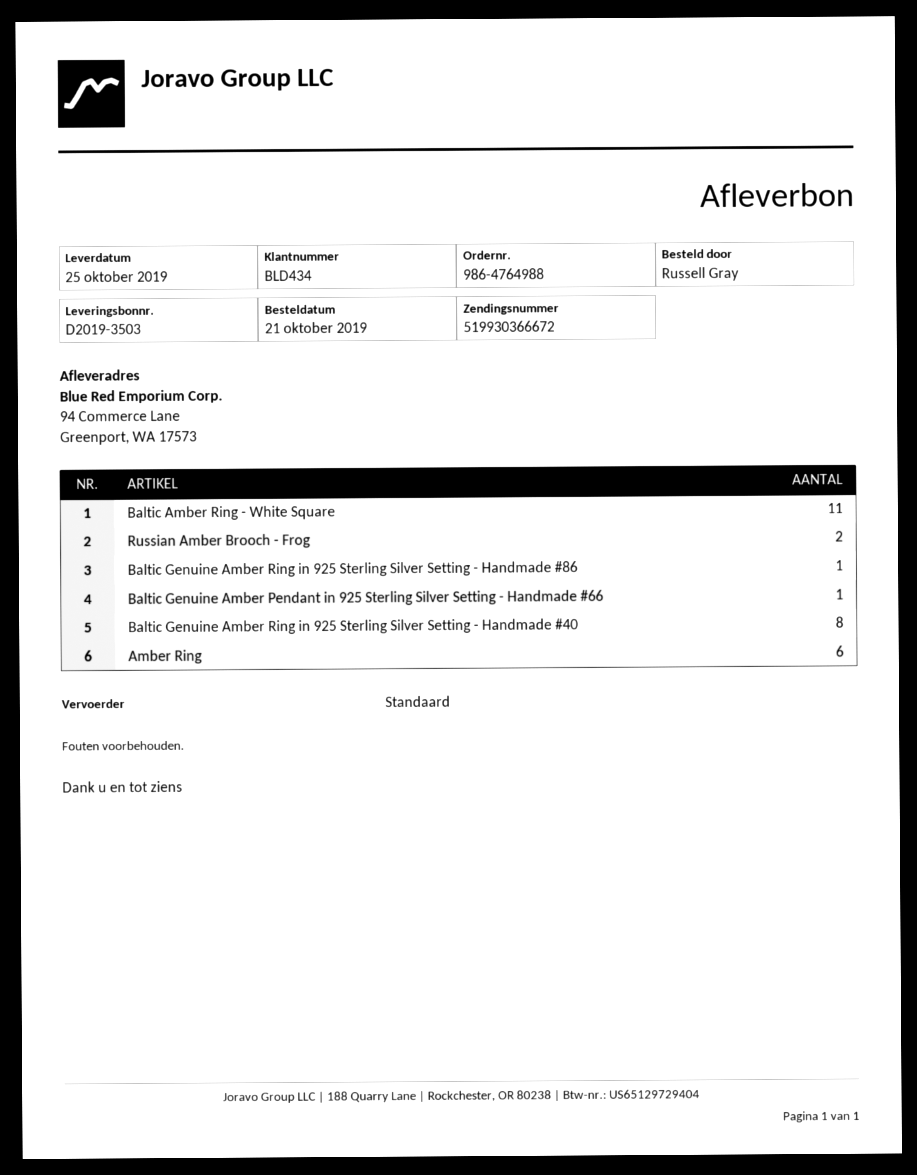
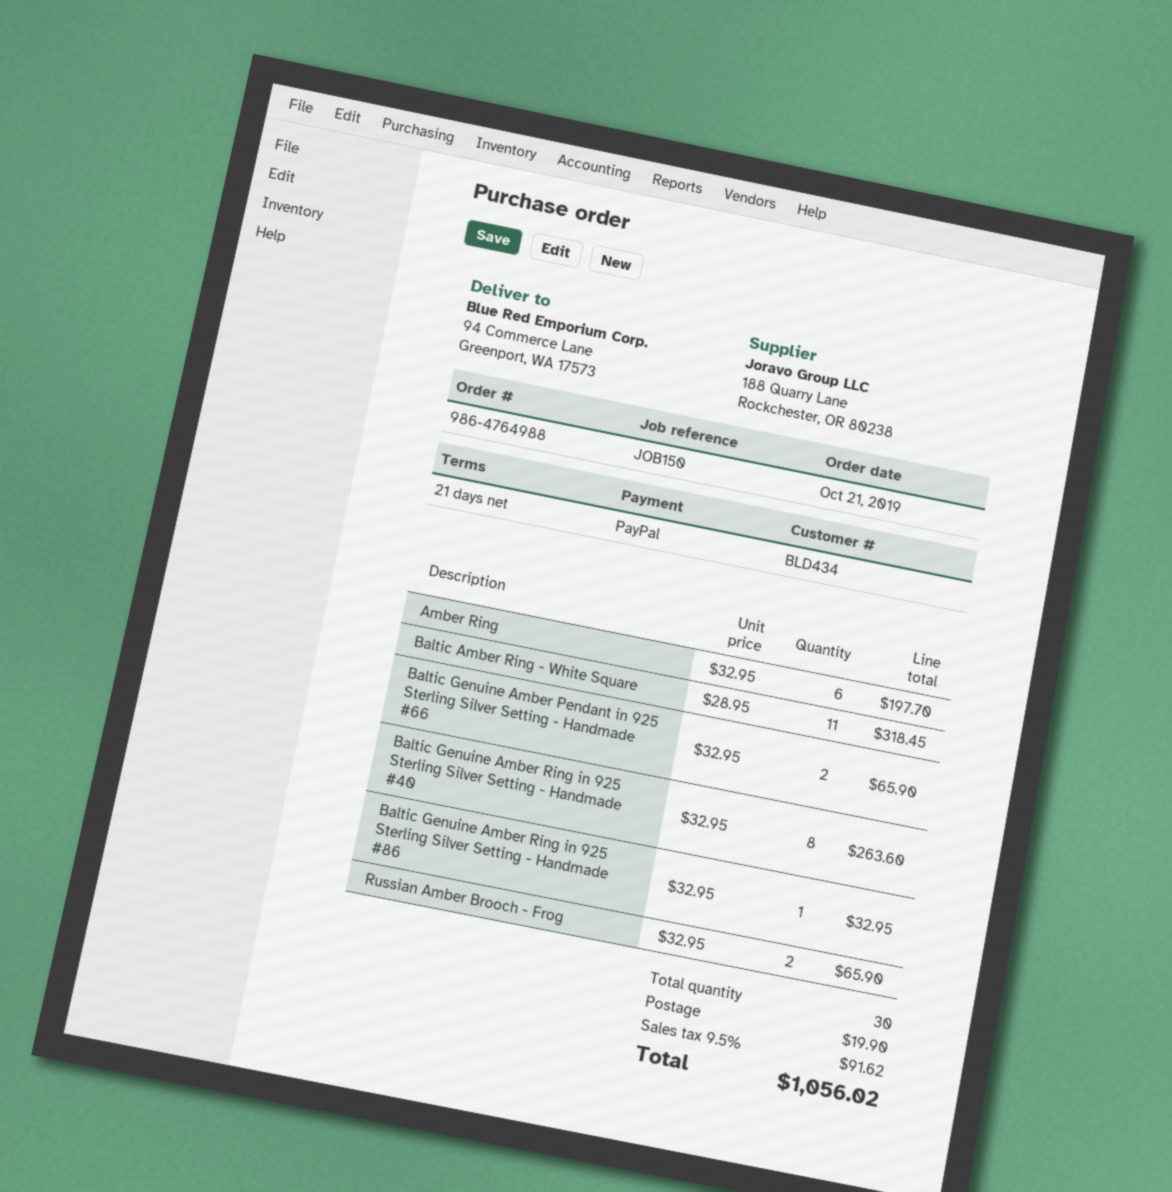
Baltic Genuine Amber Pendant in 925 Sterling Silver Setting - Handmade #66: 1 -> 2

